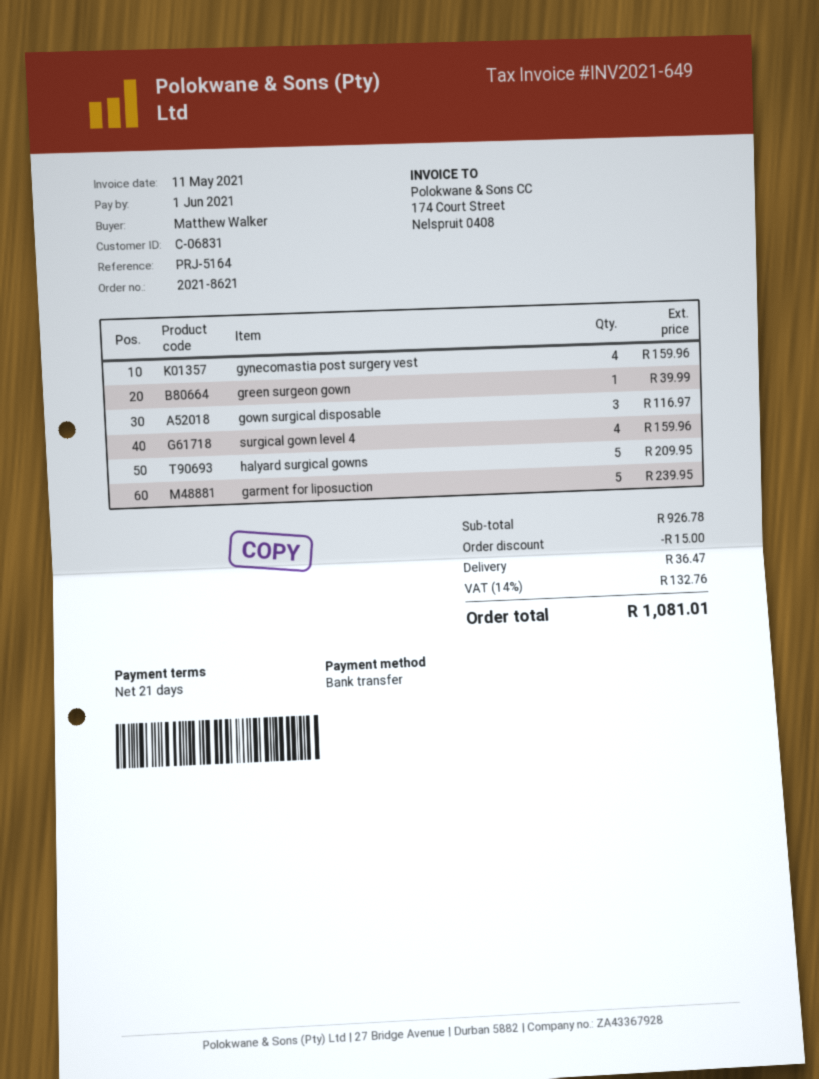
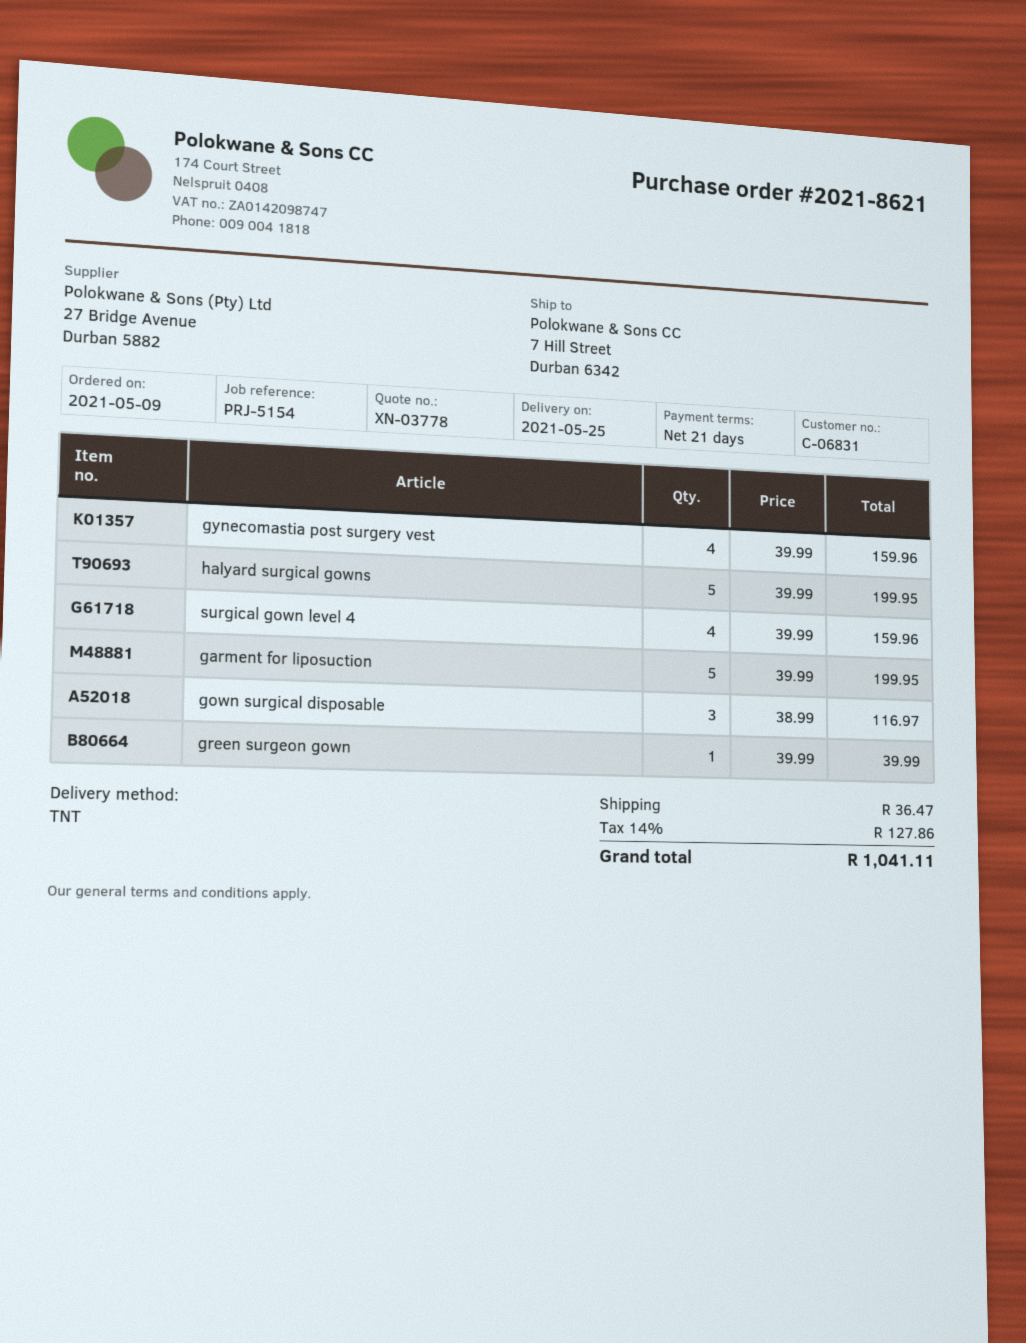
reference: PRJ-5164 -> PRJ-5154
halyard surgical gowns: 5 for 209.95 -> 5 for 199.95
garment for liposuction: 5 for 239.95 -> 5 for 199.95
discount: 15.00 -> none
tax: 14% = 132.76 -> 14% = 127.86
total: 1081.01 -> 1041.11

